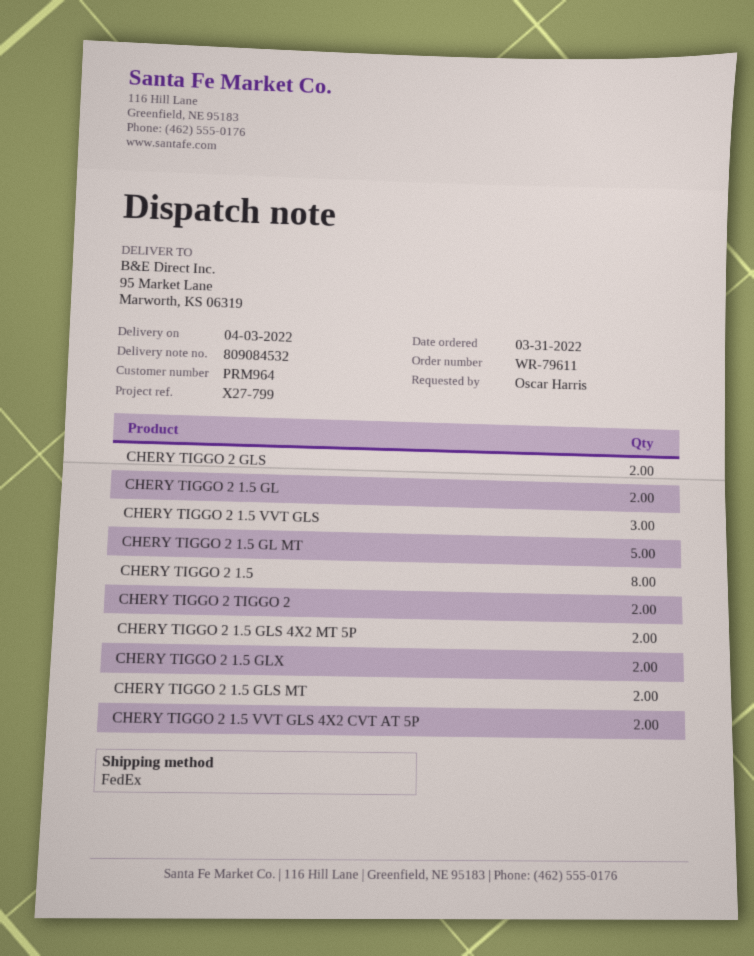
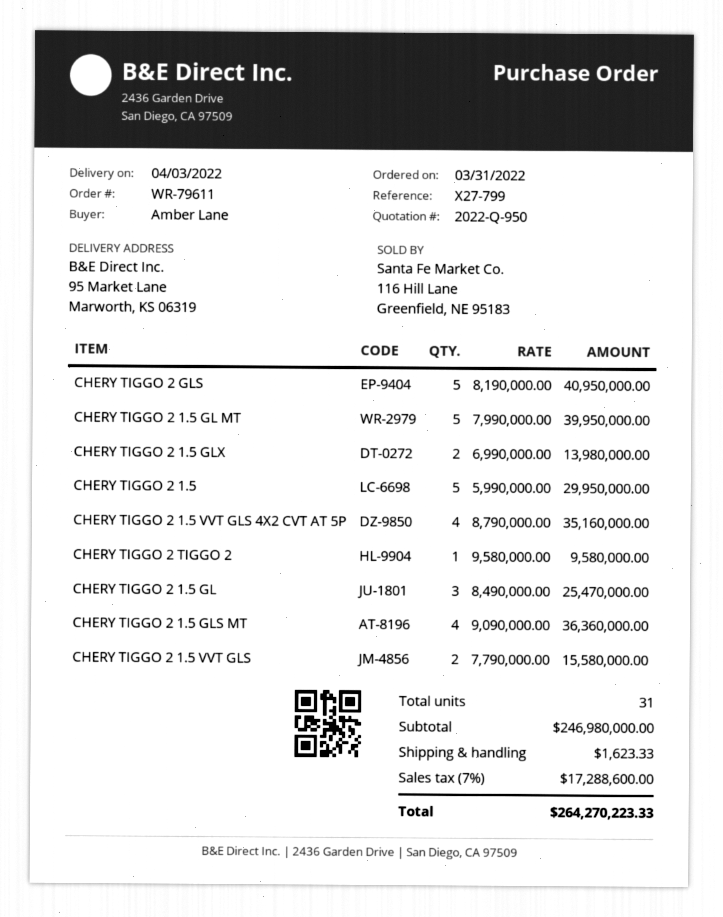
ordered by: Oscar Harris -> Amber Lane
CHERY TIGGO 2 GLS: 2 -> 5
CHERY TIGGO 2 1.5 GL: 2 -> 3
CHERY TIGGO 2 1.5 VVT GLS: 3 -> 2
CHERY TIGGO 2 1.5: 8 -> 5
CHERY TIGGO 2 TIGGO 2: 2 -> 1
CHERY TIGGO 2 1.5 GLS 4X2 MT 5P: 2 -> none
CHERY TIGGO 2 1.5 GLS MT: 2 -> 4
CHERY TIGGO 2 1.5 VVT GLS 4X2 CVT AT 5P: 2 -> 4

